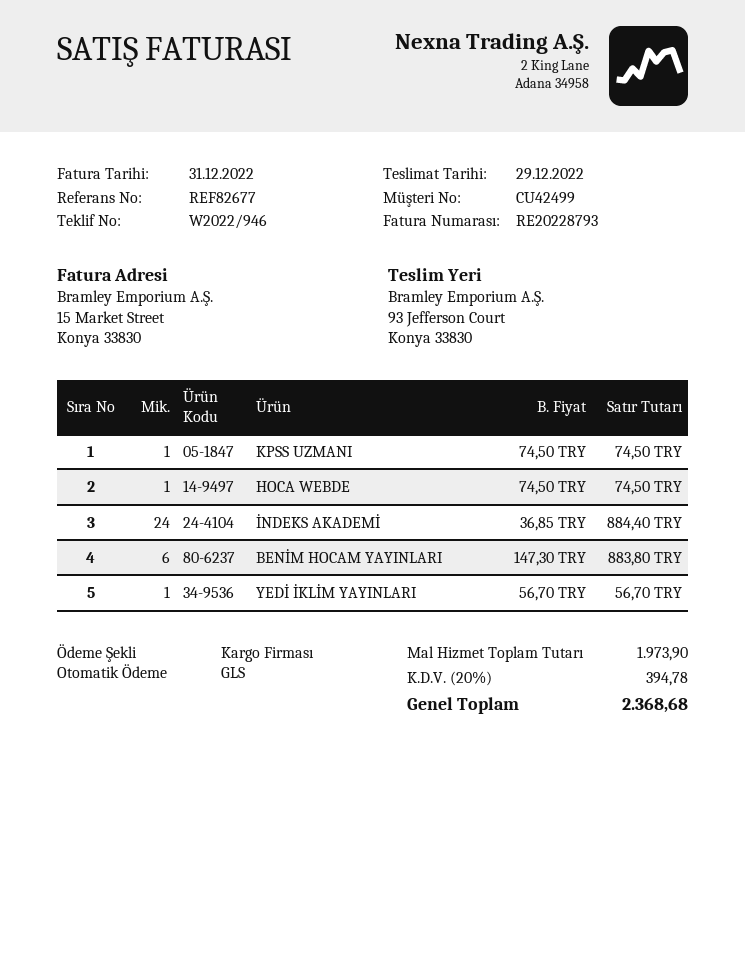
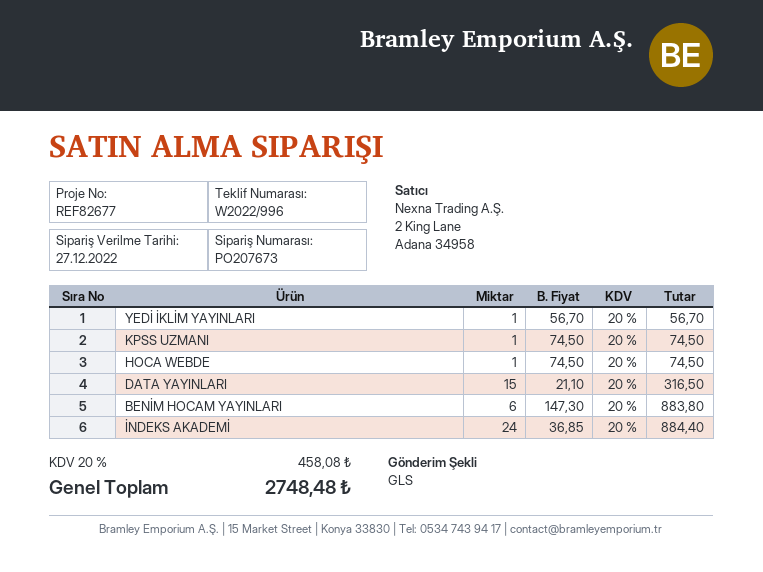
quote number: W2022/946 -> W2022/996
DATA YAYINLARI: none -> 15 x 21.10 = 316.50
tax: 20% = 394.78 -> 20% = 458.08
total: 2368.68 -> 2748.48

